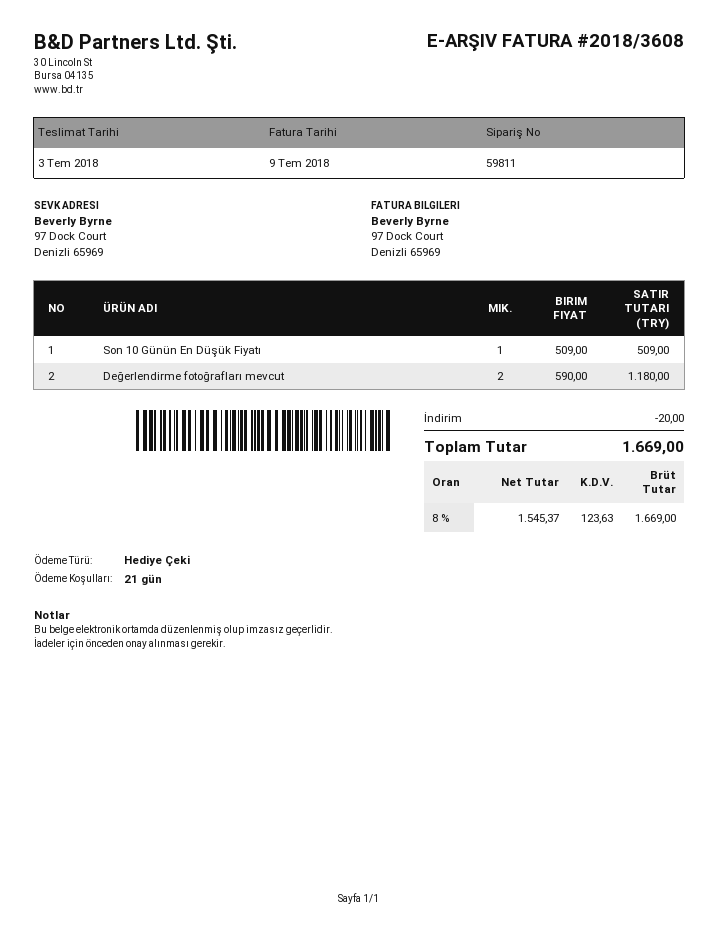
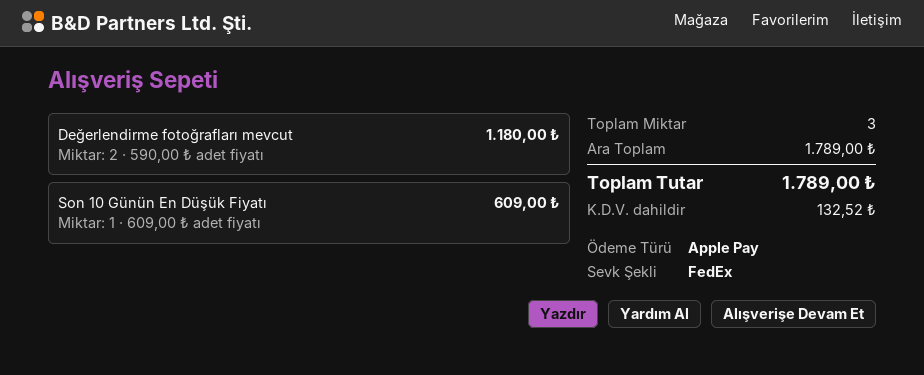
payment method: gift card -> Apple Pay
Son 10 Günün En Düşük Fiyatı: 1 x 509.00 = 509.00 -> 1 x 609.00 = 609.00
discount: 20.00 -> none
tax: 123.63 -> 132.52
total: 1669.00 -> 1789.00

